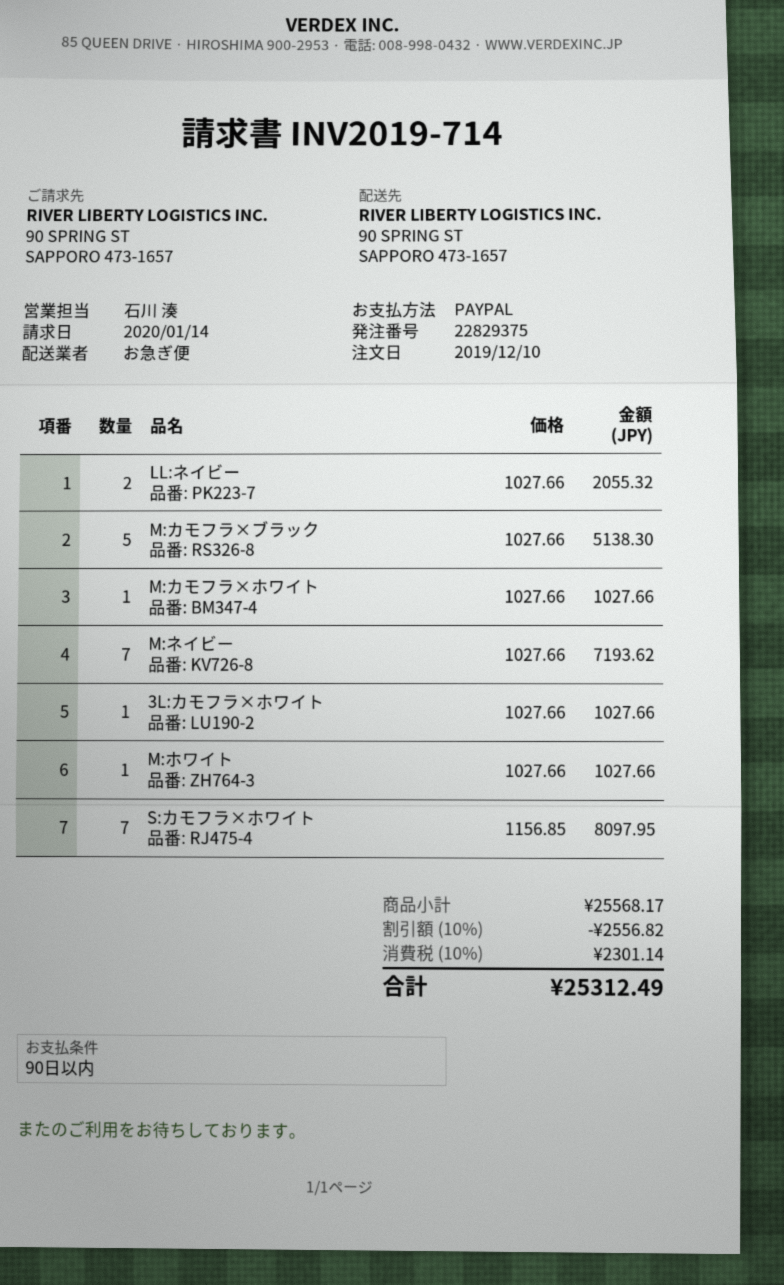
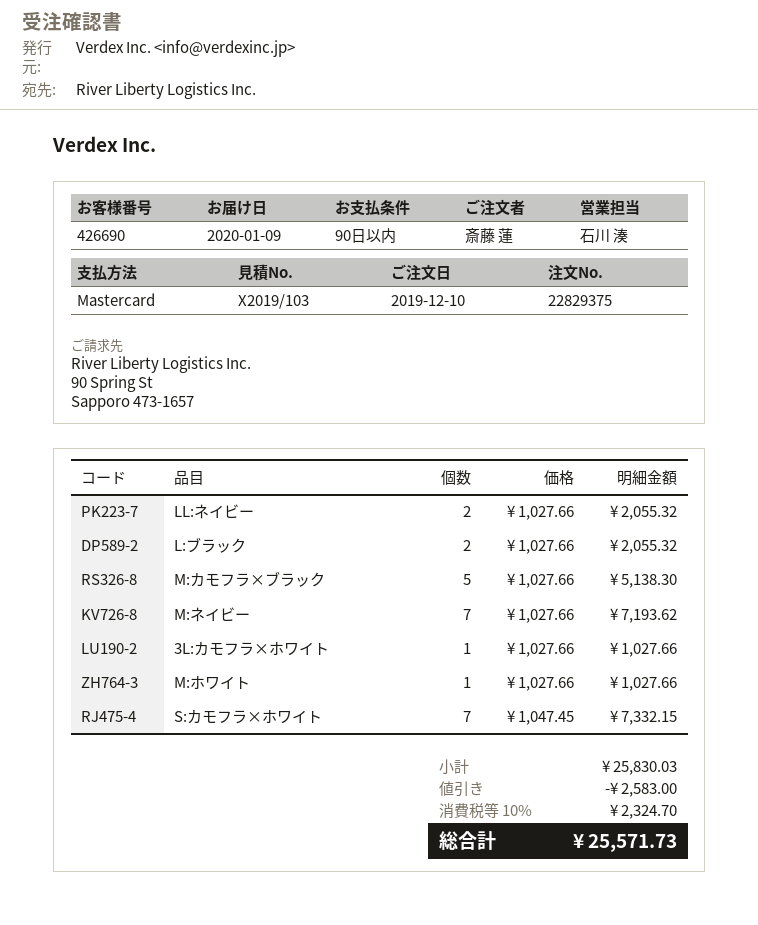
payment method: PayPal -> Mastercard
M:カモフラ×ホワイト: 1 x 1027.66 = 1027.66 -> none
S:カモフラ×ホワイト: 7 x 1156.85 = 8097.95 -> 7 x 1047.45 = 7332.15
L:ブラック: none -> 2 x 1027.66 = 2055.32
subtotal: 25568.17 -> 25830.03
discount: 2556.82 -> 2583.00
tax: 10% = 2301.14 -> 10% = 2324.70
total: 25312.49 -> 25571.73

